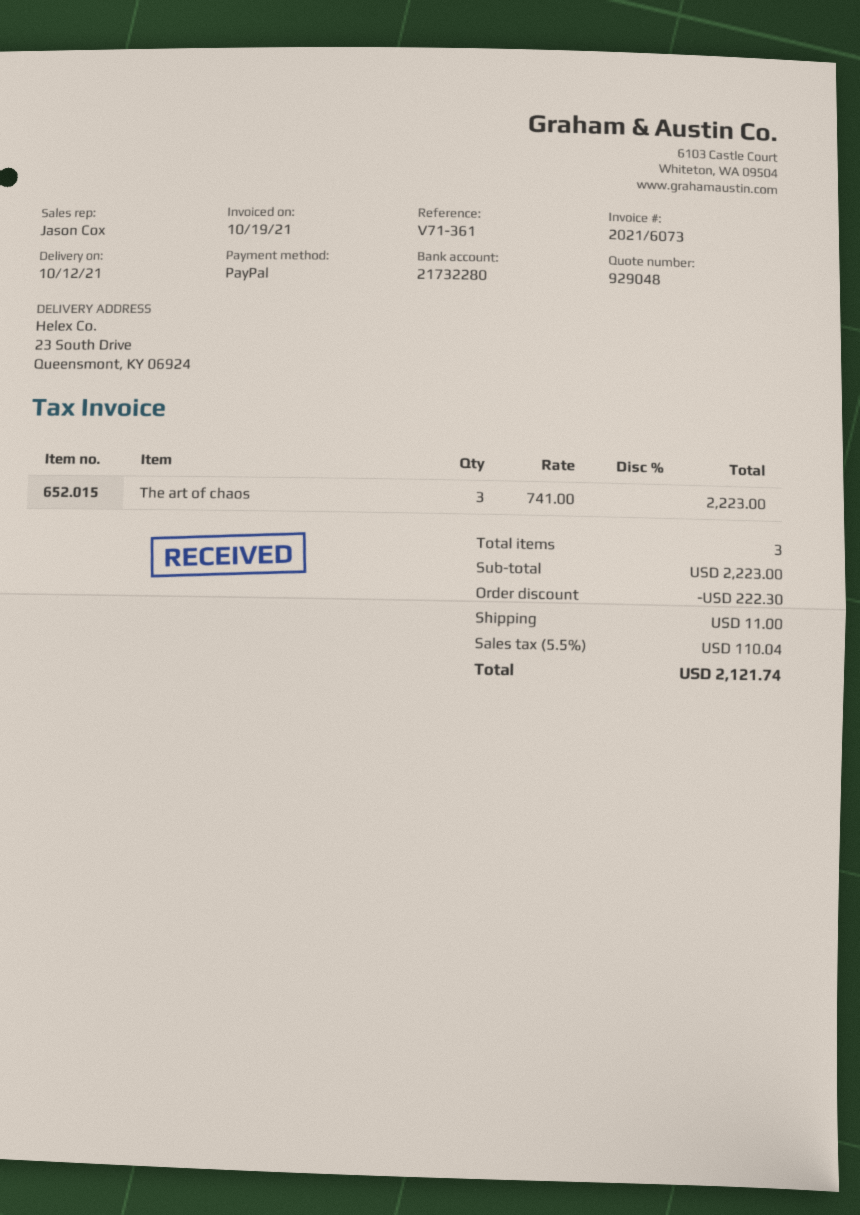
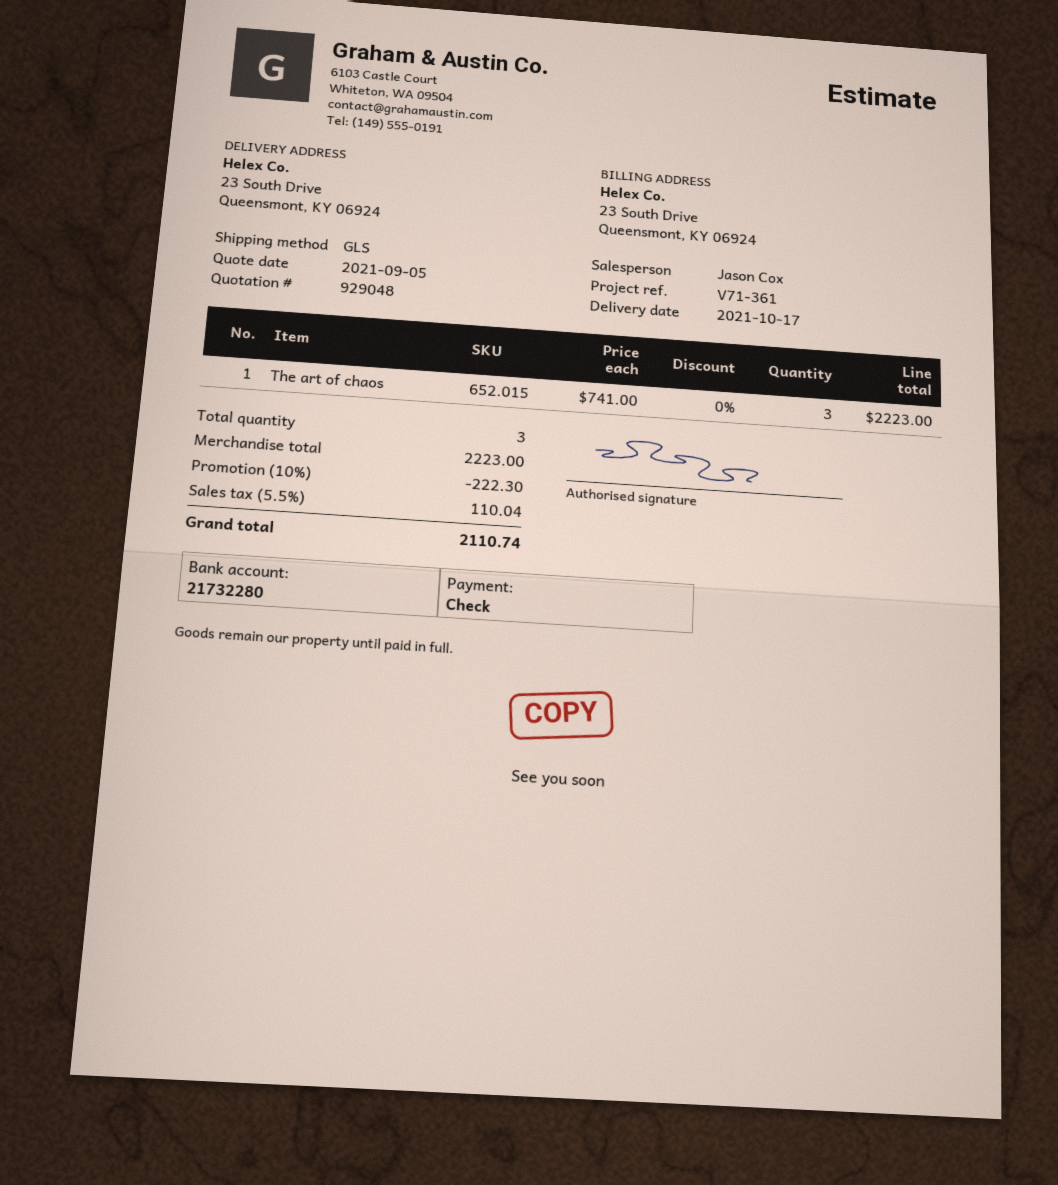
delivery date: 2021-10-12 -> 2021-10-17
payment method: PayPal -> cheque
shipping: 11.00 -> none
total: 2121.74 -> 2110.74

